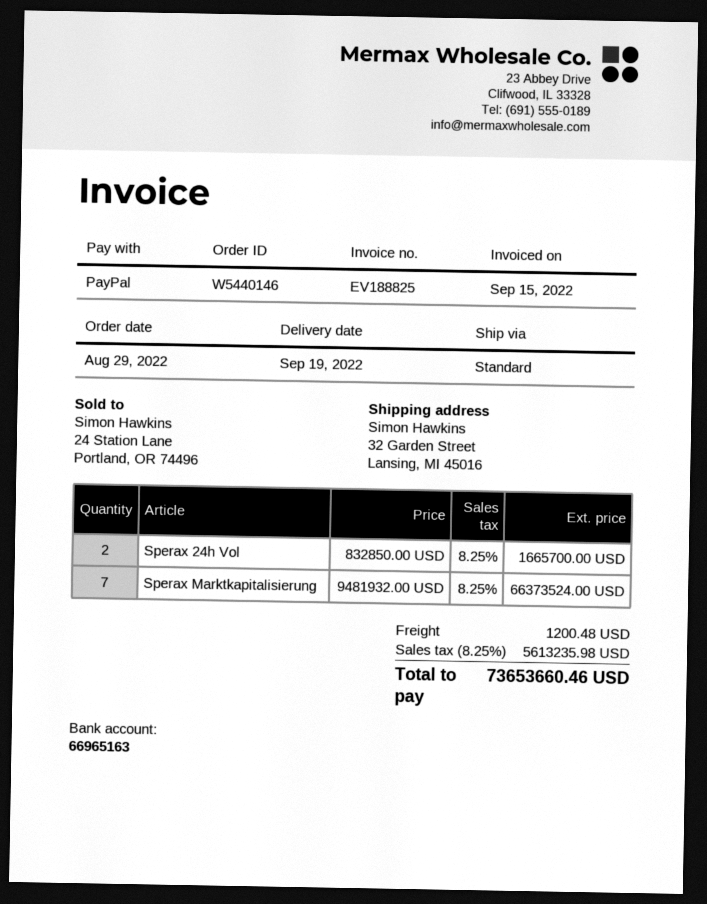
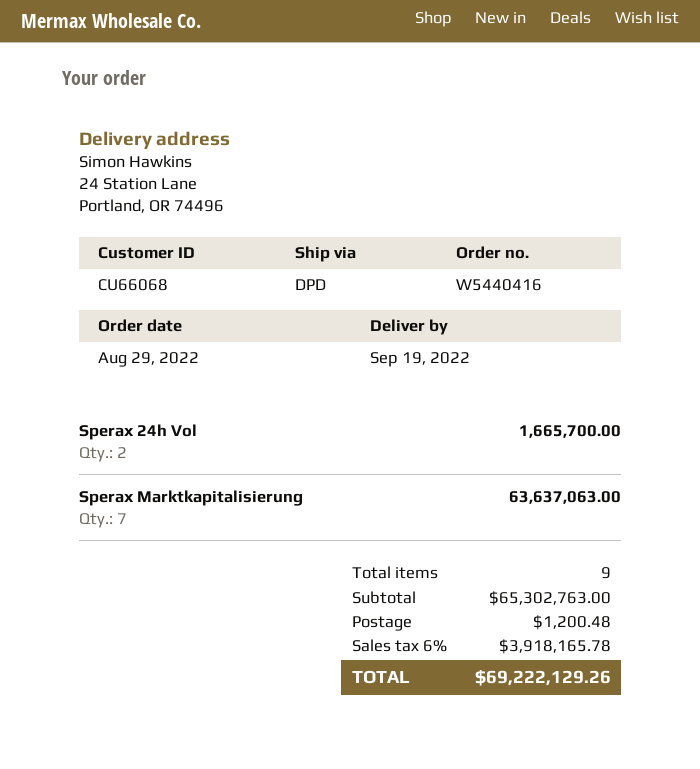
order number: W5440146 -> W5440416
shipping method: standard -> DPD
ship to: 32 Garden Street, Lansing, MI 45016 -> 24 Station Lane, Portland, OR 74496
Sperax Marktkapitalisierung: 7 for 66373524.00 -> 7 for 63637063.00
tax: 8.25% = 5613235.98 -> 6% = 3918165.78
total: 73653660.46 -> 69222129.26

